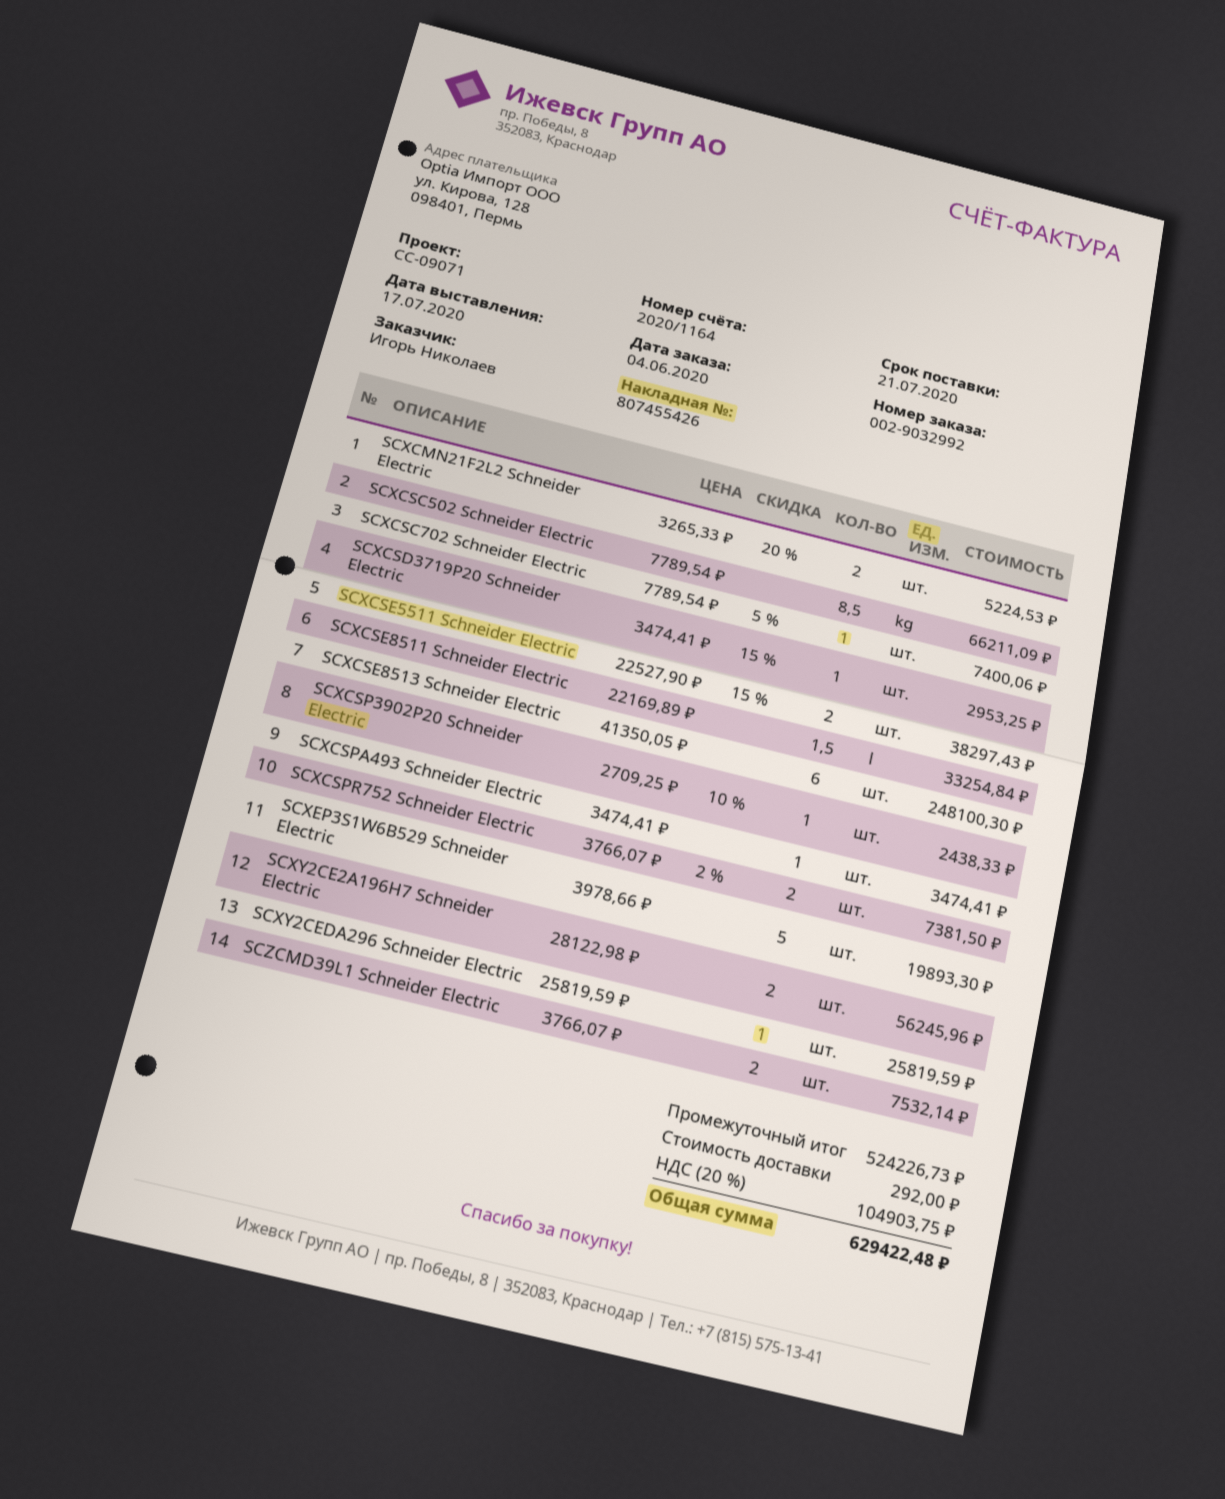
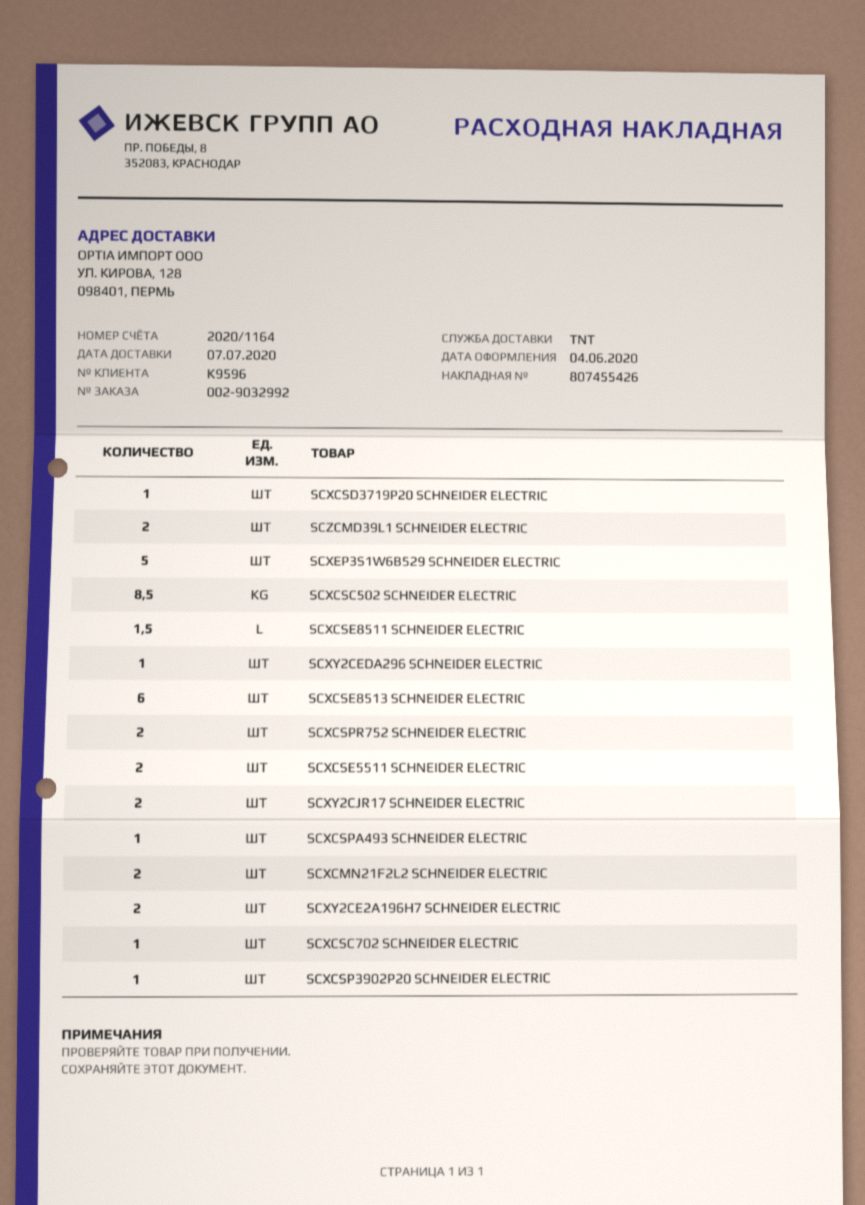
delivery date: 2020-07-21 -> 2020-07-07
SCXY2CJR17 SCHNEIDER ELECTRIC: none -> 2

